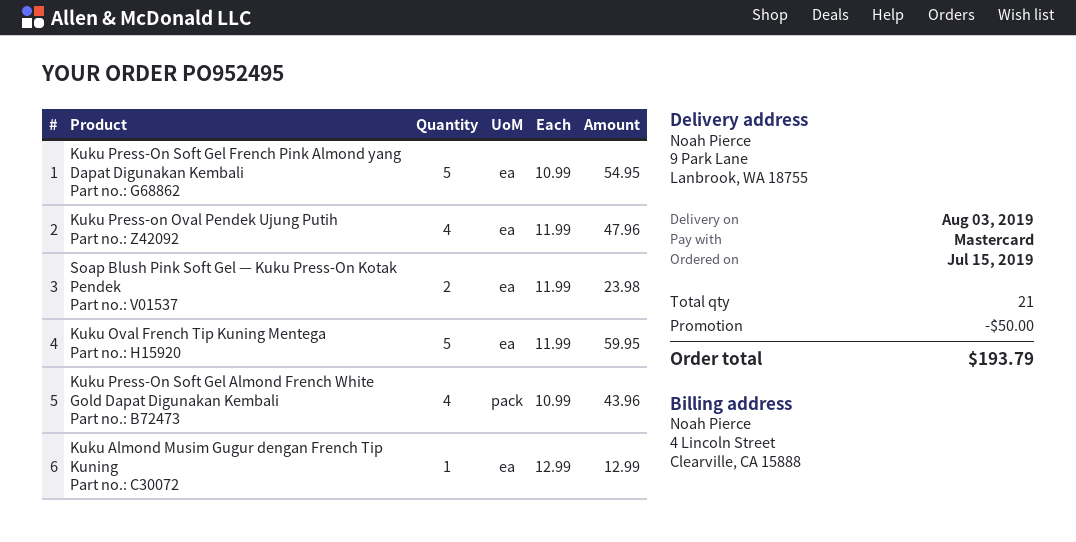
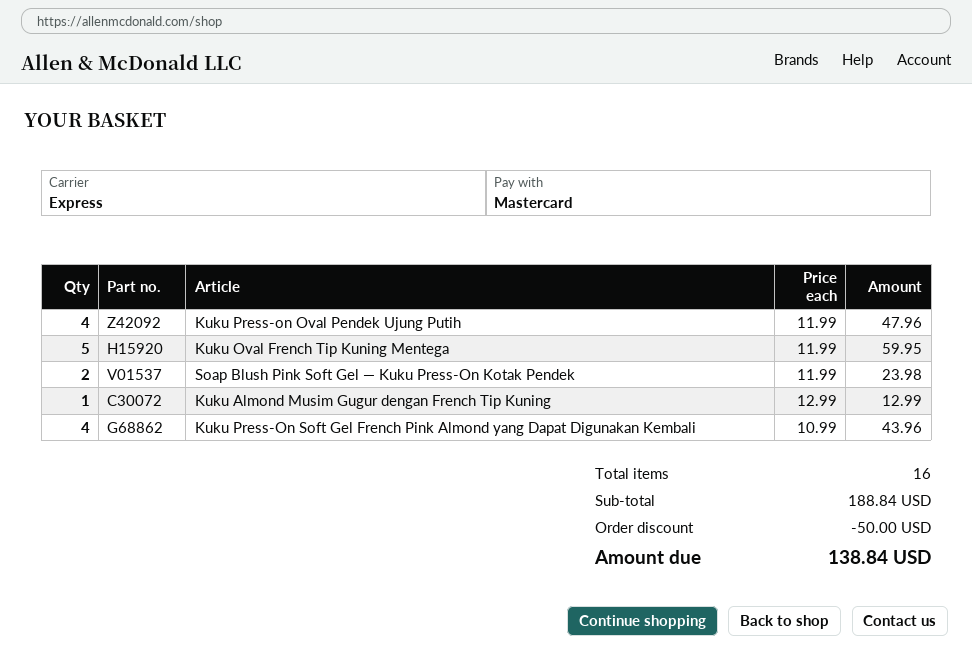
Kuku Press-On Soft Gel French Pink Almond yang Dapat Digunakan Kembali: 5 x 10.99 = 54.95 -> 4 x 10.99 = 43.96
Kuku Press-On Soft Gel Almond French White Gold Dapat Digunakan Kembali: 4 x 10.99 = 43.96 -> none
total quantity: 21 -> 16
total: 193.79 -> 138.84

